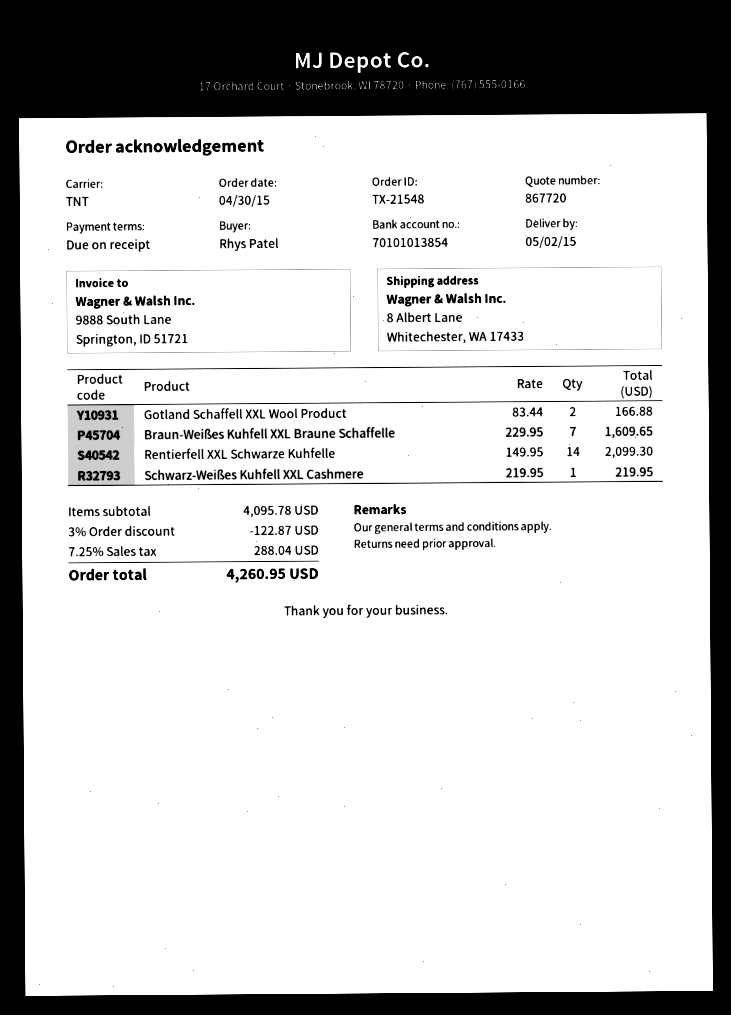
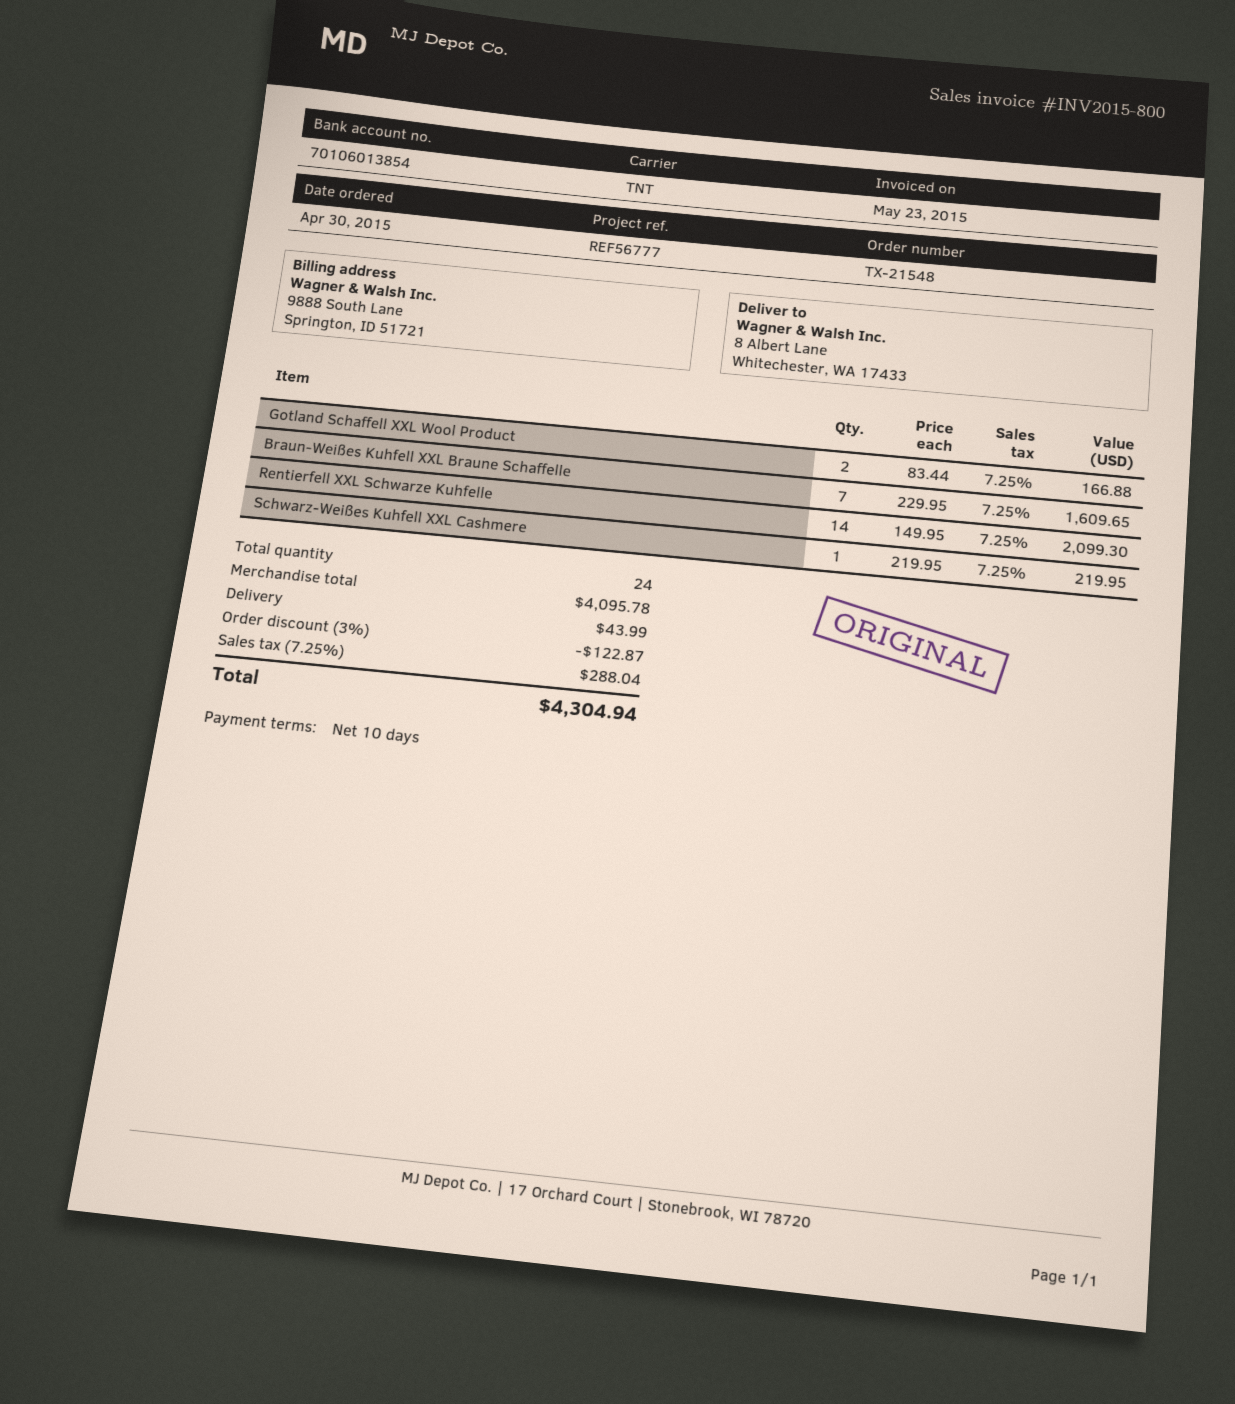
payment terms: on receipt -> 10 days
bank account: 70101013854 -> 70106013854
shipping: none -> 43.99
total: 4260.95 -> 4304.94

